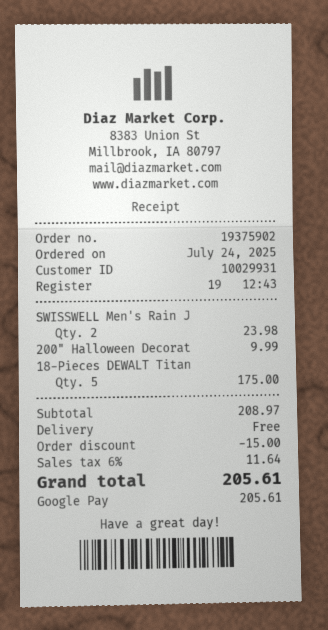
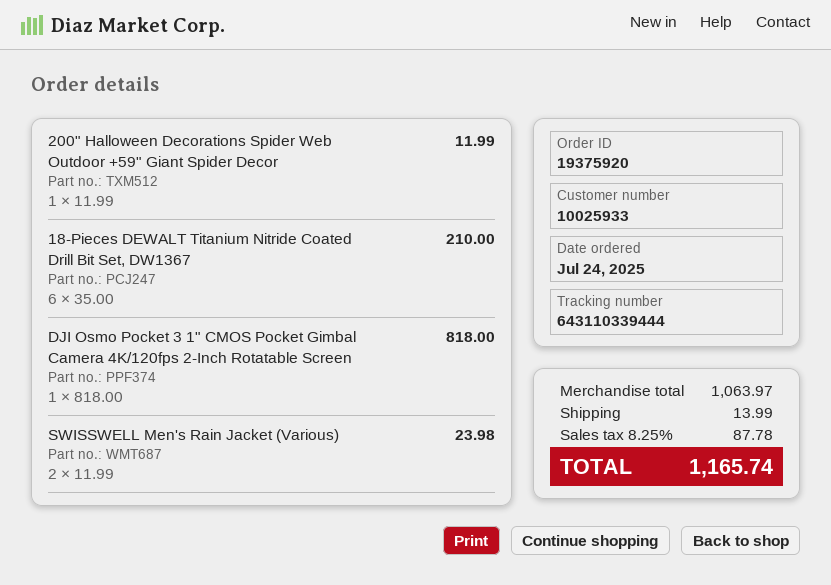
order number: 19375902 -> 19375920
customer number: 10029931 -> 10025933
200" Halloween Decorat: 1 for 9.99 -> 1 for 11.99
18-Pieces DEWALT Titan: 5 for 175.00 -> 6 for 210.00
DJI Osmo Pocket 3 1" CMOS Pocket Gimbal Camera 4K/120fps 2-Inch Rotatable Screen: none -> 1 for 818.00
subtotal: 208.97 -> 1063.97
discount: 15.00 -> none
shipping: 0.00 -> 13.99
tax: 6% = 11.64 -> 8.25% = 87.78
total: 205.61 -> 1165.74

